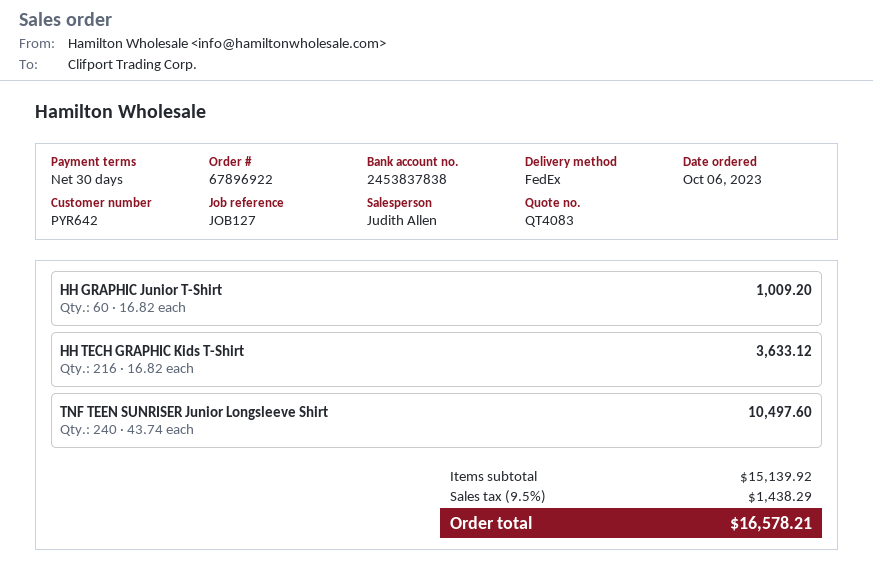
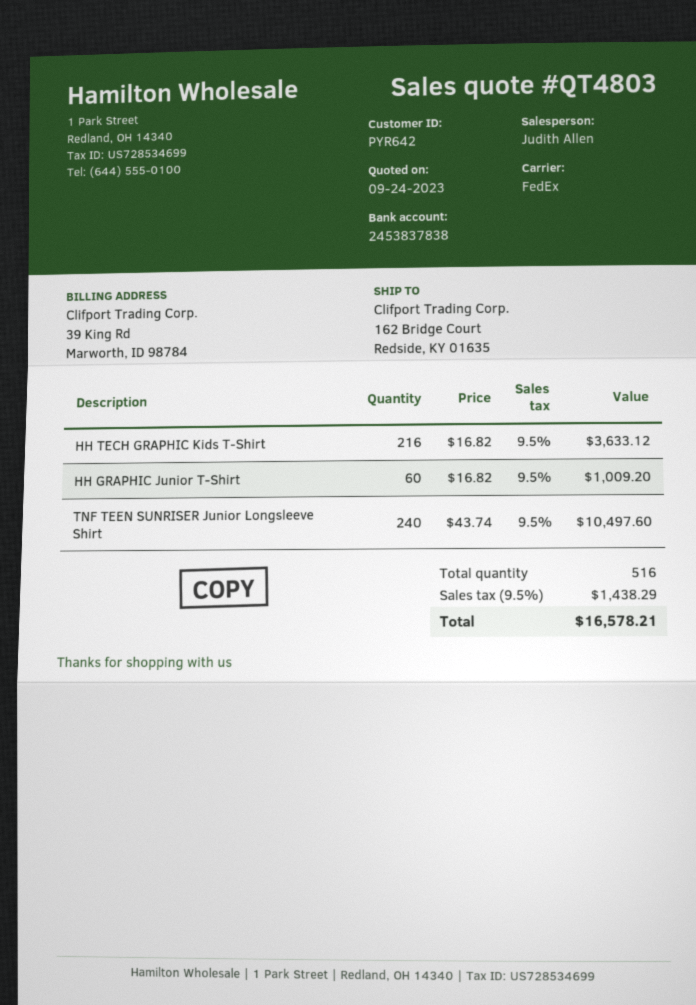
quote number: QT4083 -> QT4803

